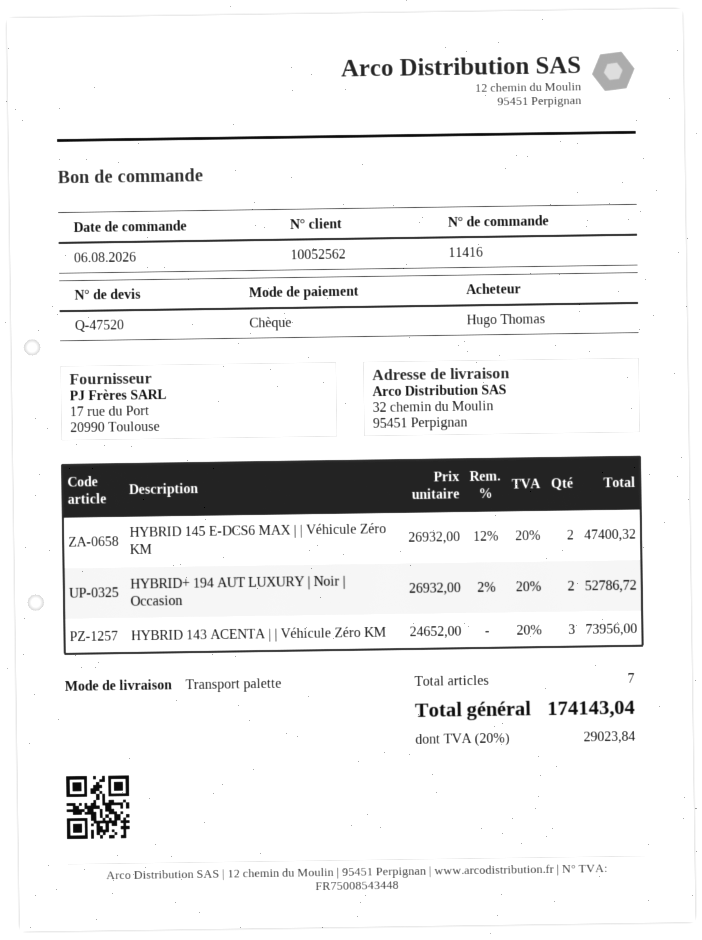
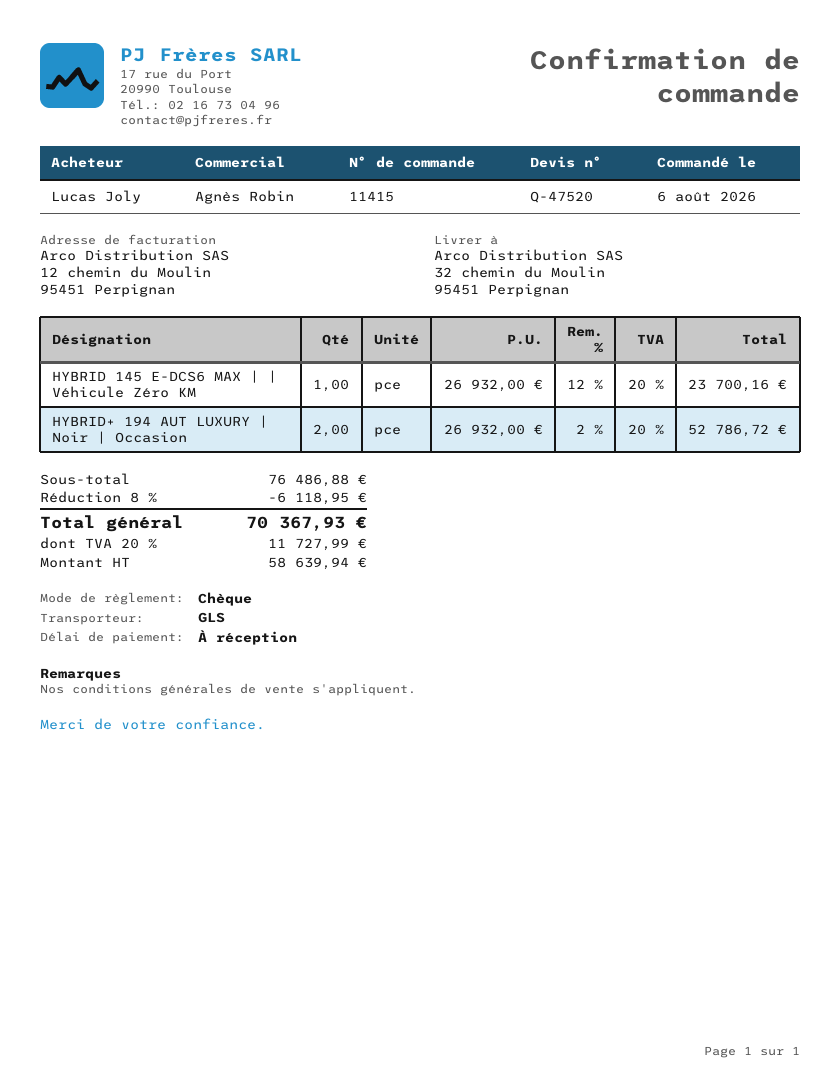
order number: 11416 -> 11415
ordered by: Hugo Thomas -> Lucas Joly
shipping method: pallet freight -> GLS
HYBRID 145 E-DCS6 MAX | | Véhicule Zéro KM: 2 x 26932.00 - 12% = 47400.32 -> 1 x 26932.00 - 12% = 23700.16
HYBRID 143 ACENTA | | Véhicule Zéro KM: 3 x 24652.00 = 73956.00 -> none
discount: none -> 8% = 6118.95
tax: 20% = 29023.84 -> 20% = 11727.99
total: 174143.04 -> 70367.93

